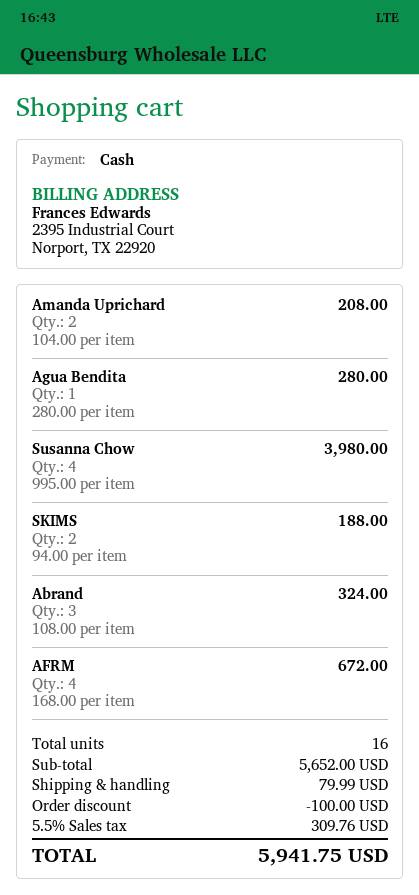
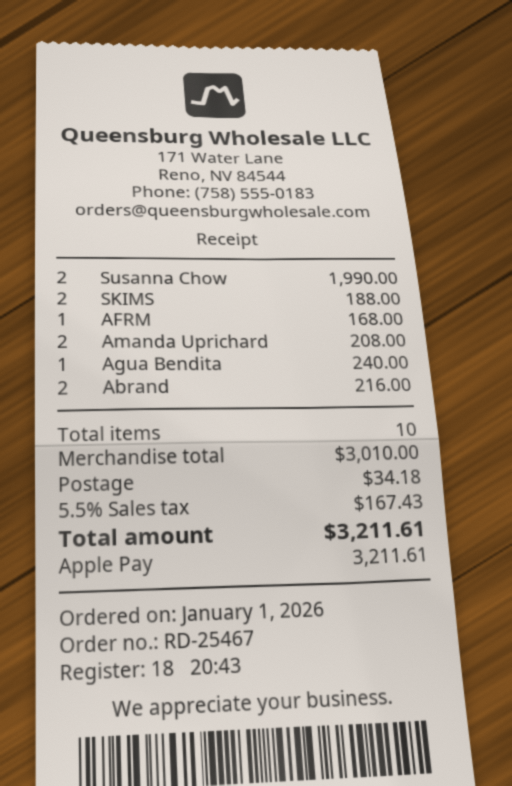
payment method: cash -> Apple Pay
Agua Bendita: 1 for 280.00 -> 1 for 240.00
Susanna Chow: 4 for 3980.00 -> 2 for 1990.00
Abrand: 3 for 324.00 -> 2 for 216.00
AFRM: 4 for 672.00 -> 1 for 168.00
total quantity: 16 -> 10
subtotal: 5652.00 -> 3010.00
discount: 100.00 -> none
shipping: 79.99 -> 34.18
tax: 5.5% = 309.76 -> 5.5% = 167.43
total: 5941.75 -> 3211.61

